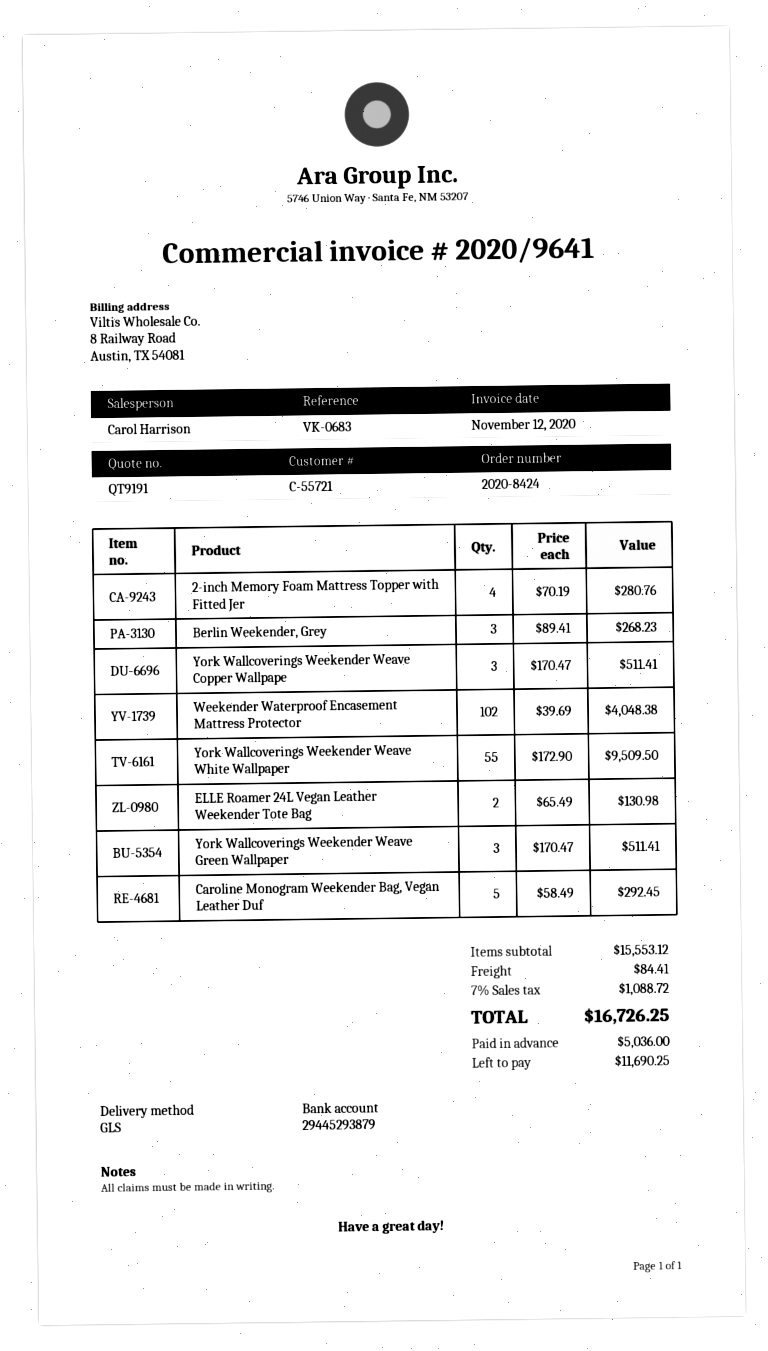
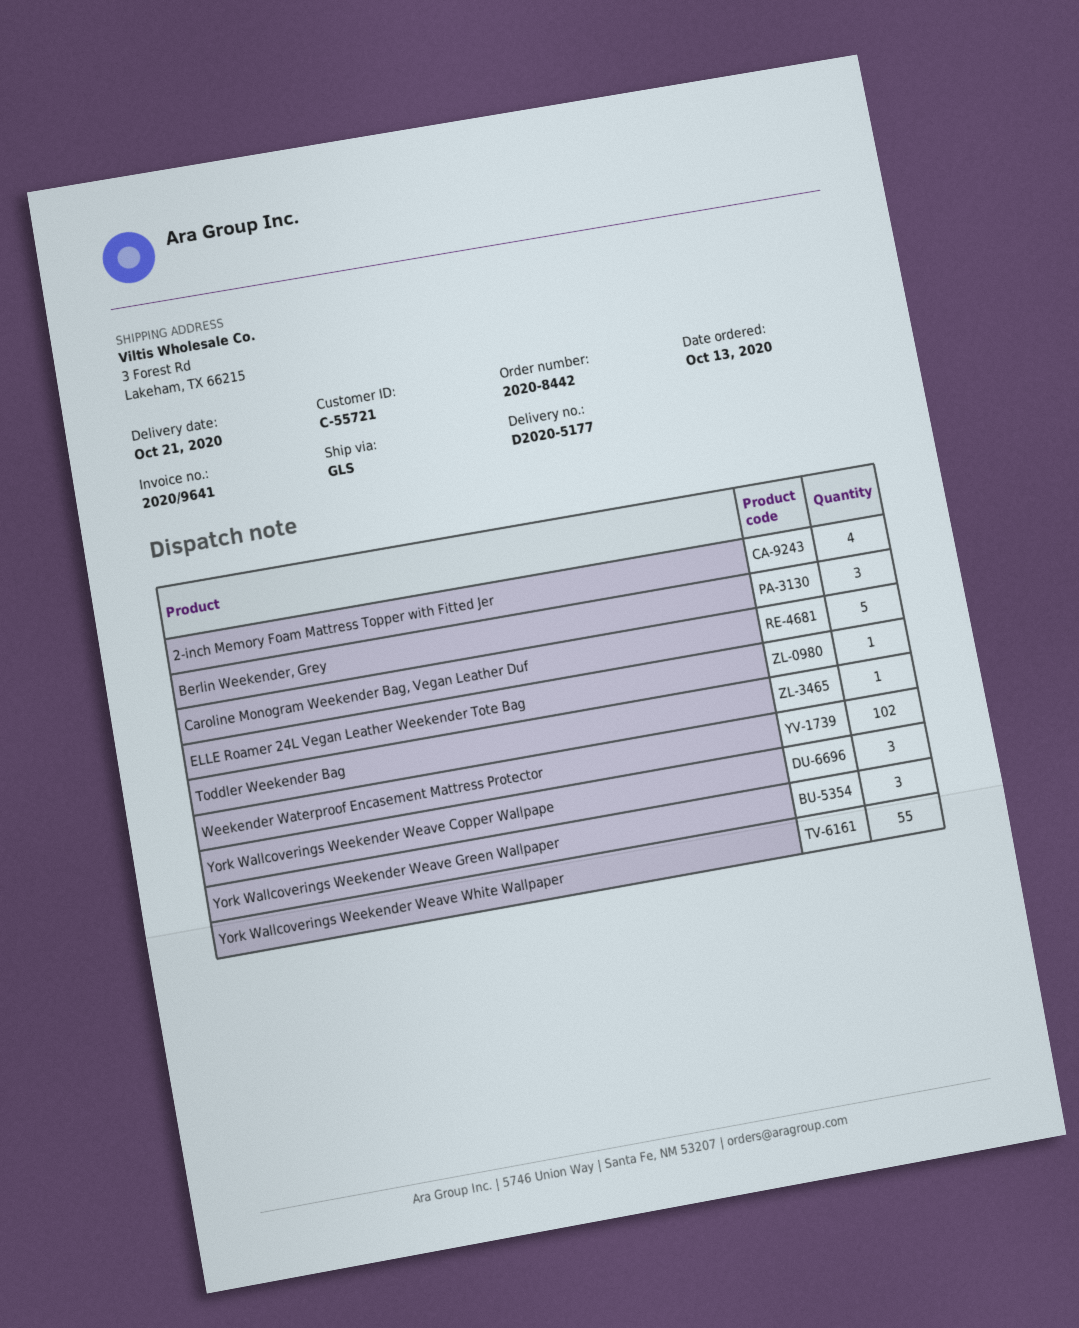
order number: 2020-8424 -> 2020-8442
ELLE Roamer 24L Vegan Leather Weekender Tote Bag: 2 -> 1
Toddler Weekender Bag: none -> 1

